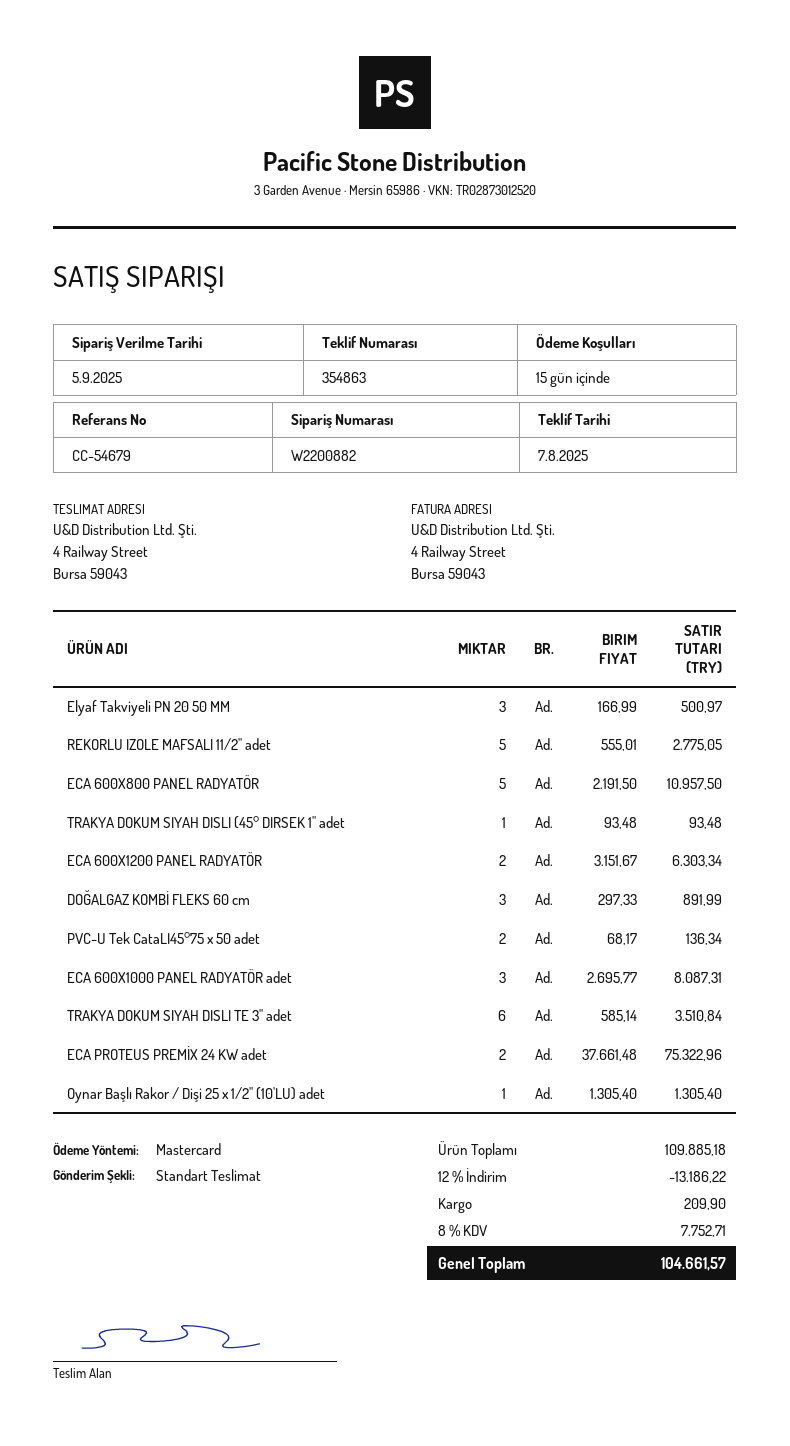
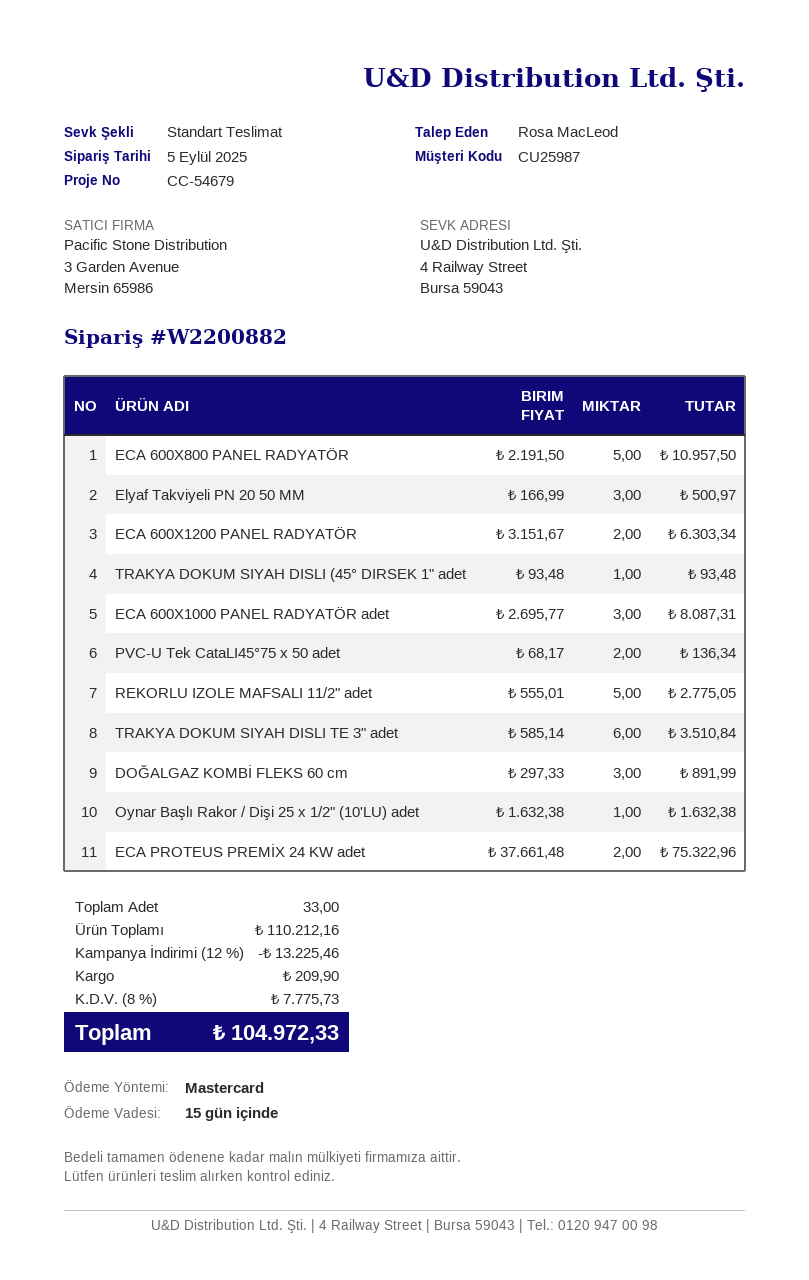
Oynar Başlı Rakor / Dişi 25 x 1/2" (10'LU) adet: 1 x 1305.40 = 1305.40 -> 1 x 1632.38 = 1632.38
subtotal: 109885.18 -> 110212.16
discount: 12% = 13186.22 -> 12% = 13225.46
tax: 8% = 7752.71 -> 8% = 7775.73
total: 104661.57 -> 104972.33

